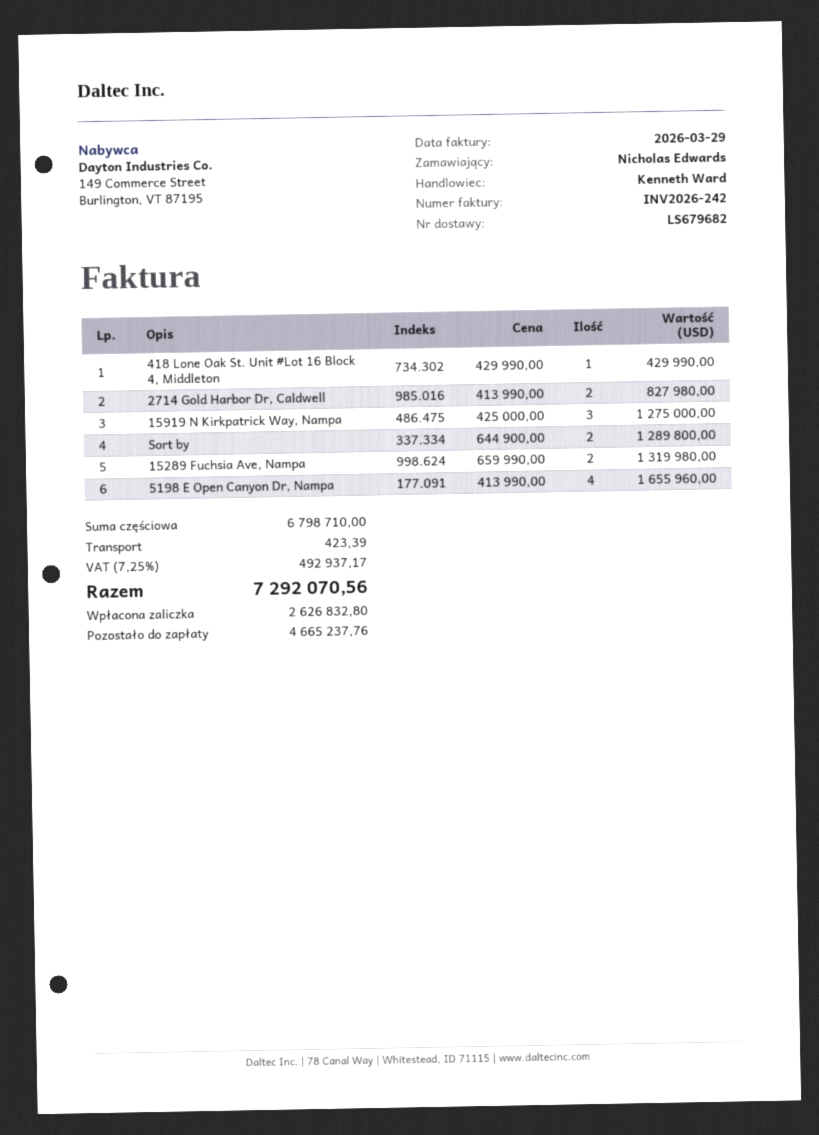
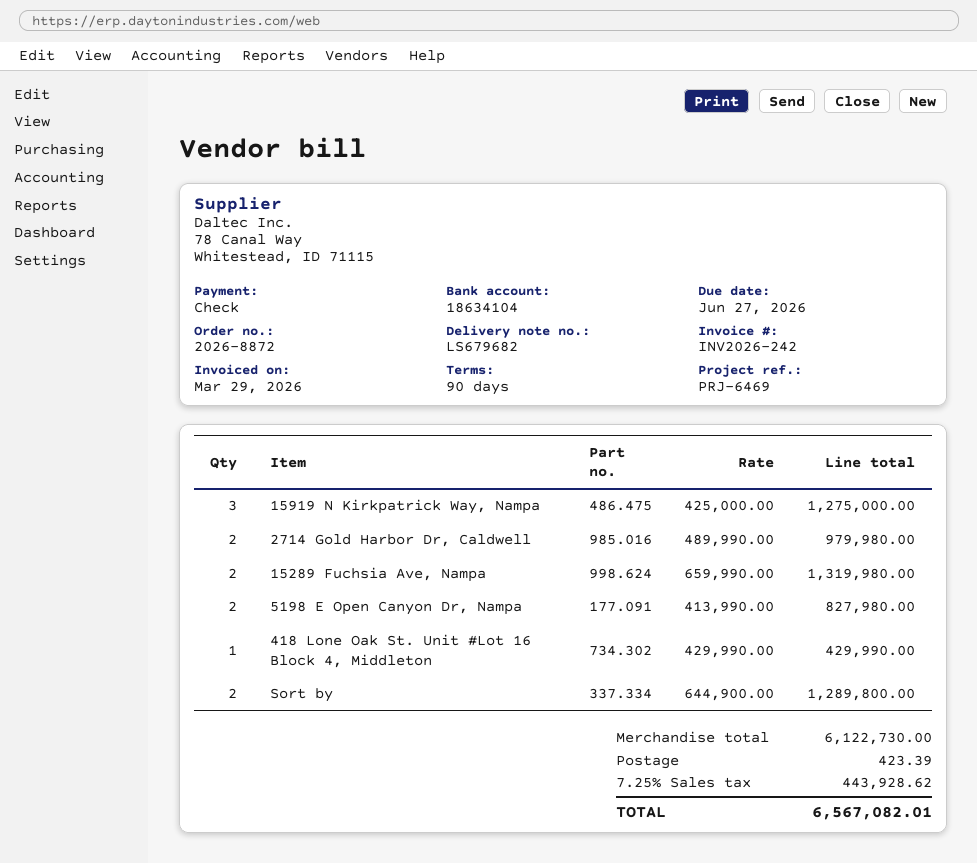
2714 Gold Harbor Dr, Caldwell: 2 x 413990.00 = 827980.00 -> 2 x 489990.00 = 979980.00
5198 E Open Canyon Dr, Nampa: 4 x 413990.00 = 1655960.00 -> 2 x 413990.00 = 827980.00
subtotal: 6798710.00 -> 6122730.00
tax: 7.25% = 492937.17 -> 7.25% = 443928.62
total: 7292070.56 -> 6567082.01

